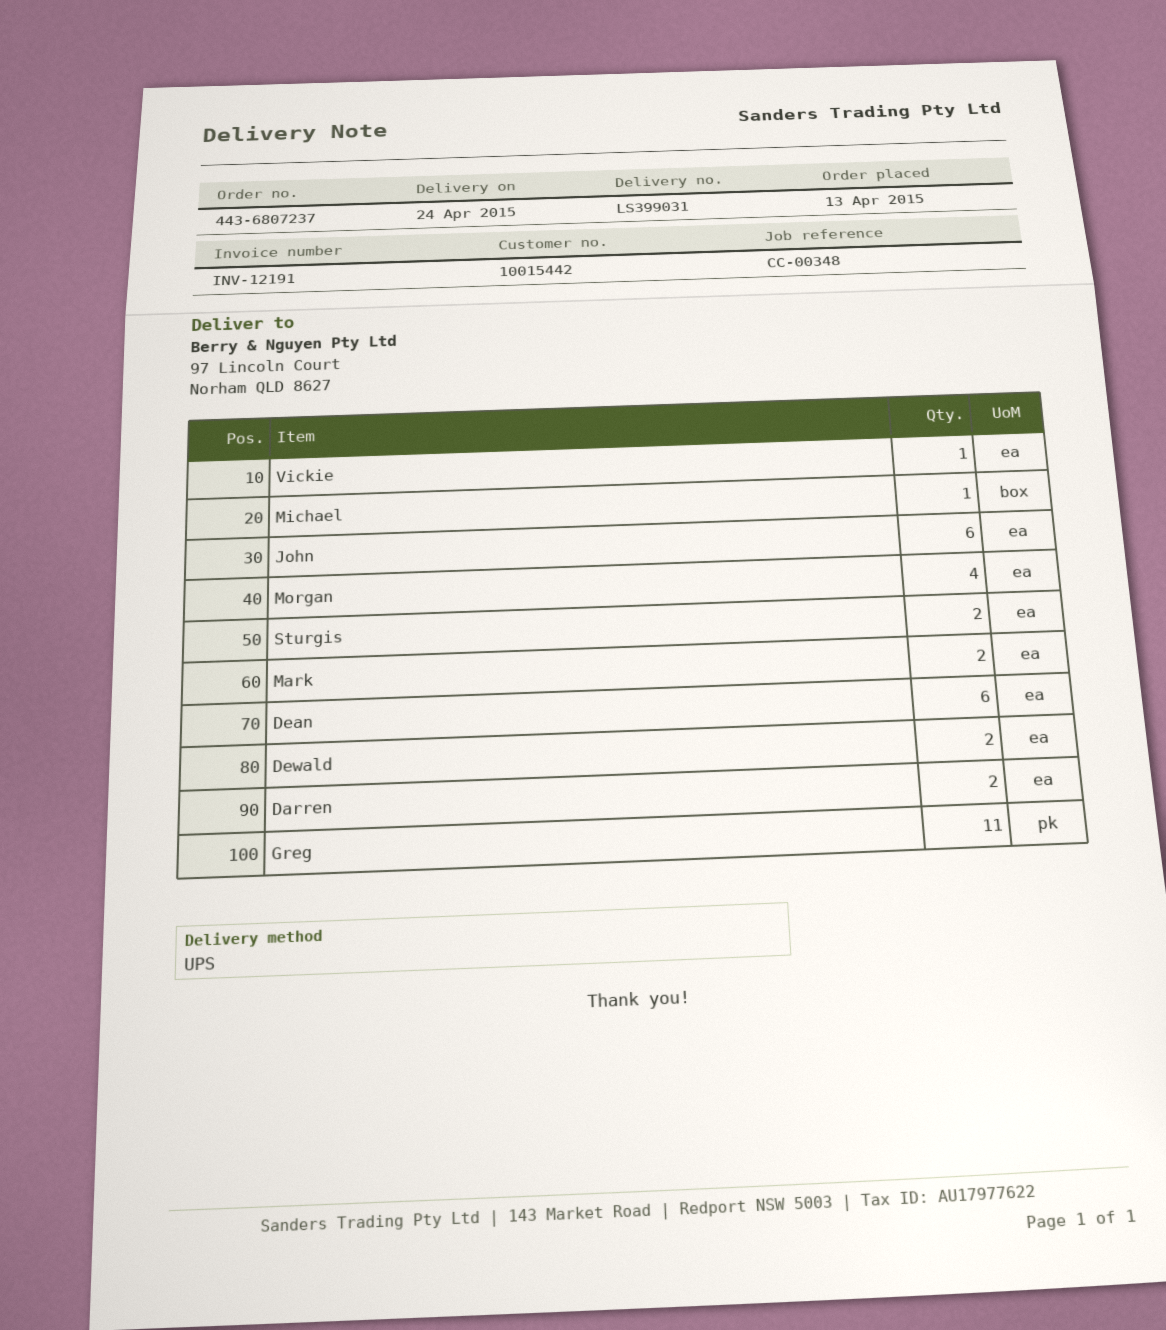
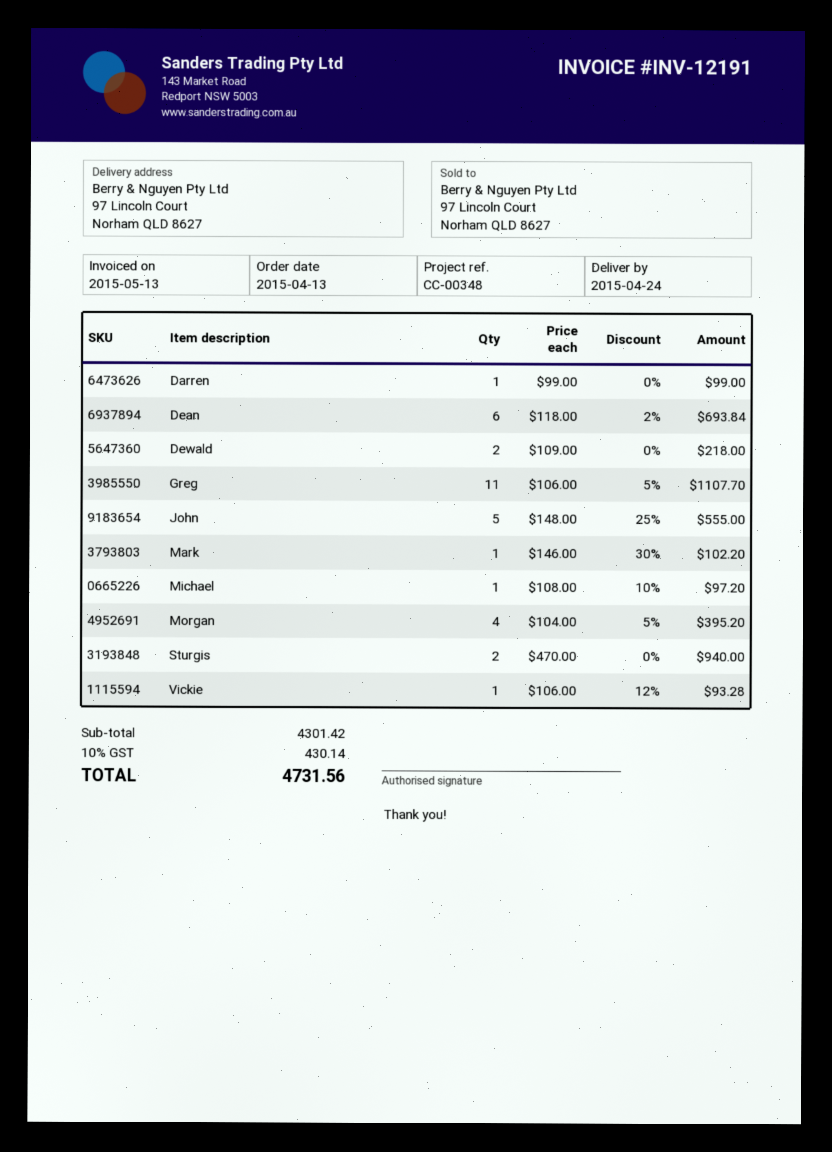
John: 6 -> 5
Mark: 2 -> 1
Darren: 2 -> 1

